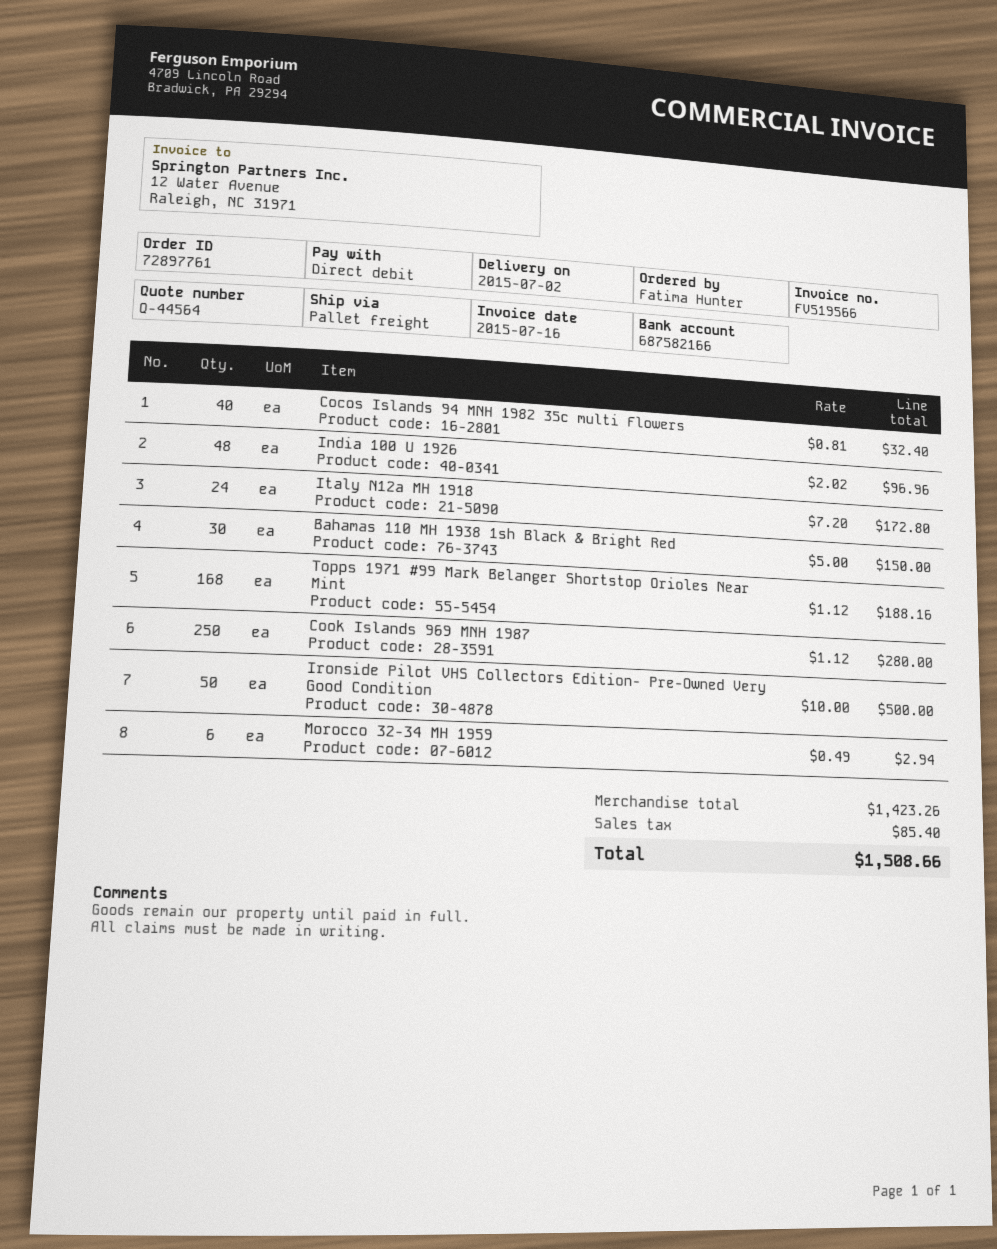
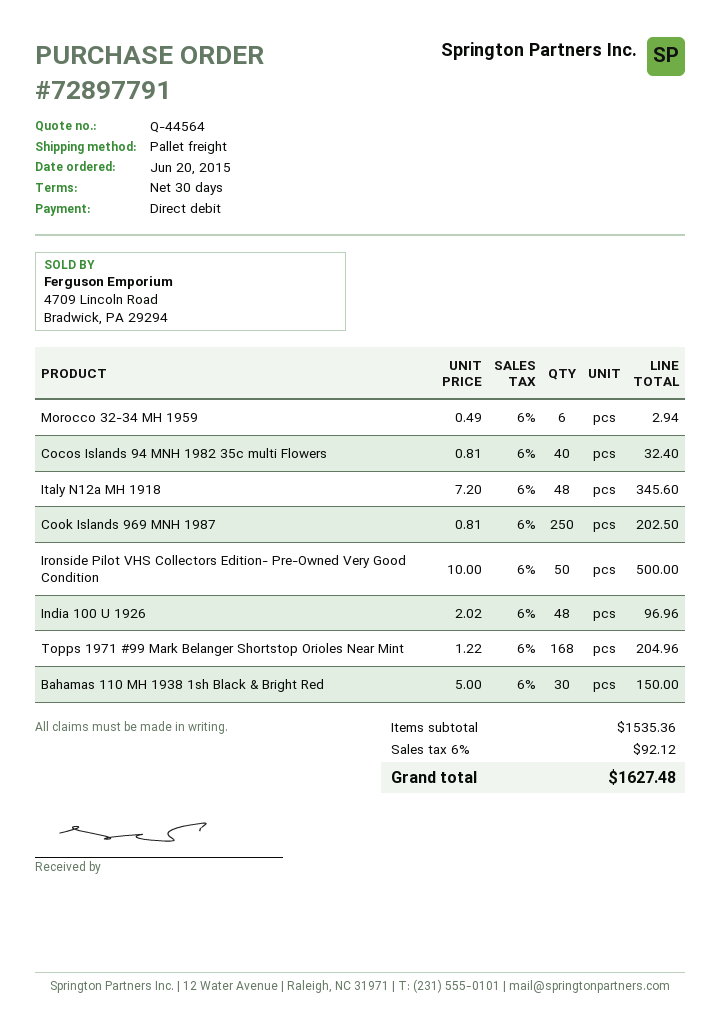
order number: 72897761 -> 72897791
Italy N12a MH 1918: 24 x 7.20 = 172.80 -> 48 x 7.20 = 345.60
Topps 1971 #99 Mark Belanger Shortstop Orioles Near Mint: 168 x 1.12 = 188.16 -> 168 x 1.22 = 204.96
Cook Islands 969 MNH 1987: 250 x 1.12 = 280.00 -> 250 x 0.81 = 202.50
subtotal: 1423.26 -> 1535.36
tax: 85.40 -> 92.12
total: 1508.66 -> 1627.48

